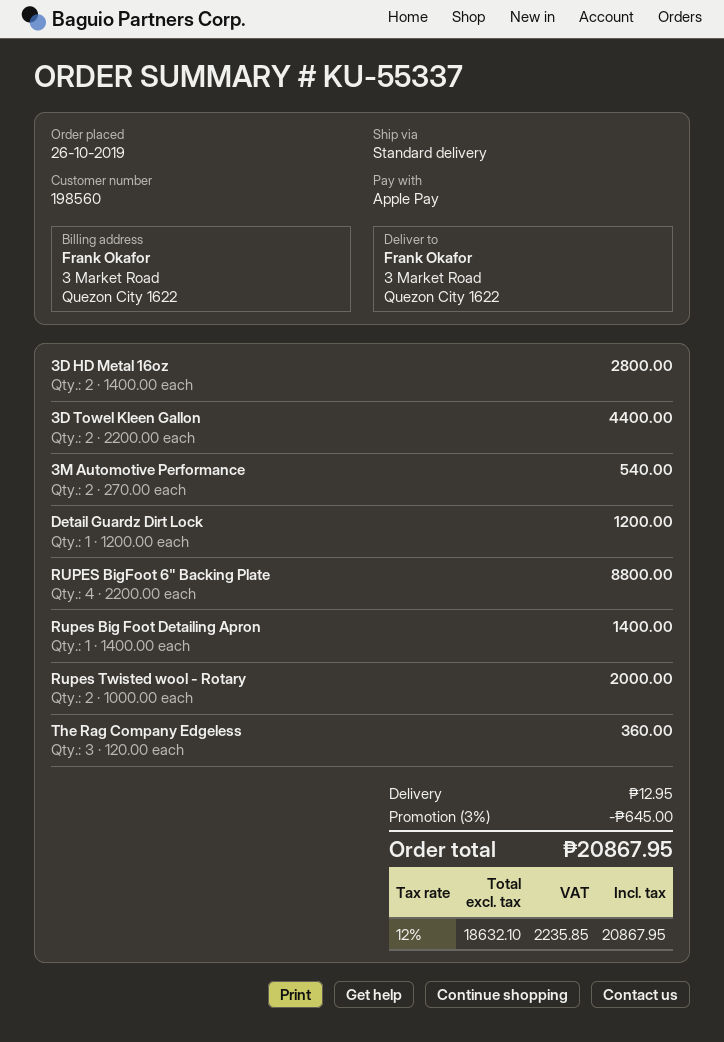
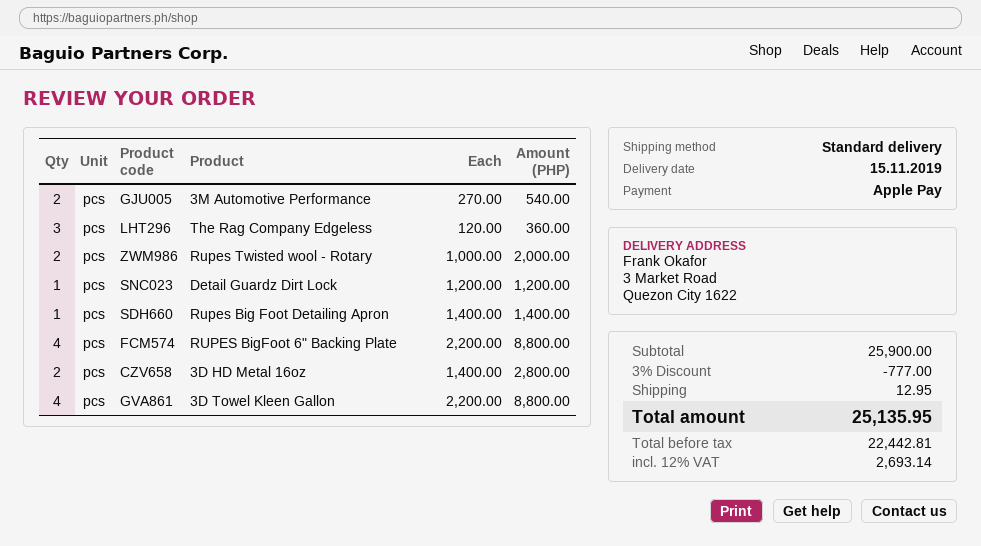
3D Towel Kleen Gallon: 2 x 2200.00 = 4400.00 -> 4 x 2200.00 = 8800.00
discount: 3% = 645.00 -> 3% = 777.00
net: 18632.10 -> 22442.81
tax: 12% = 2235.85 -> 12% = 2693.14
total: 20867.95 -> 25135.95

